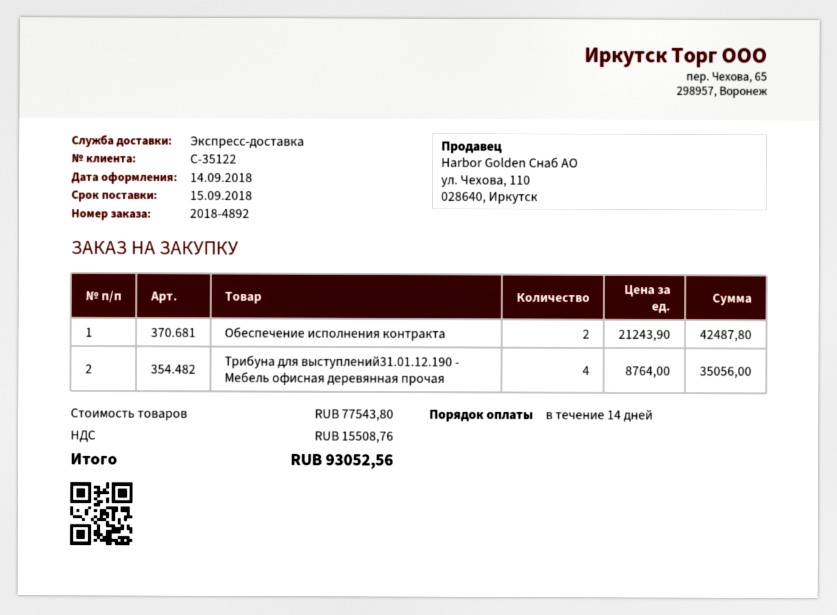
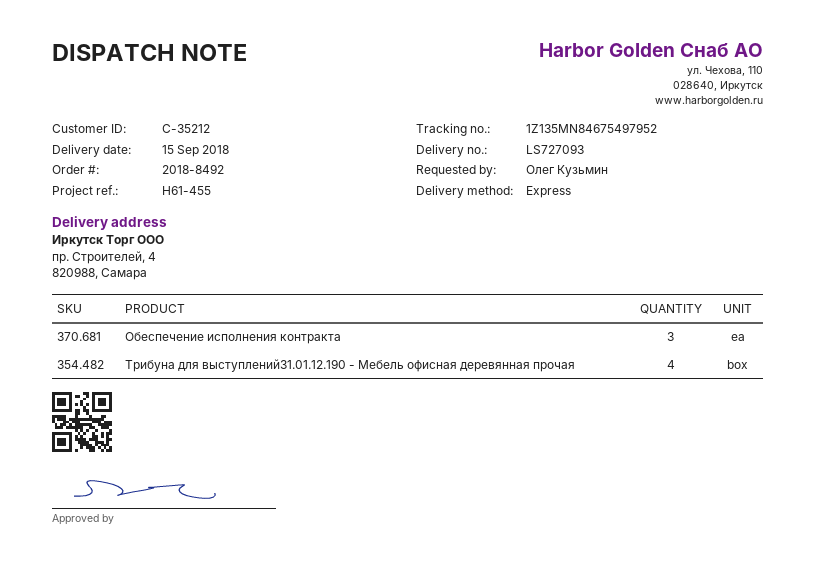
order number: 2018-4892 -> 2018-8492
customer number: C-35122 -> C-35212
Обеспечение исполнения контракта: 2 -> 3

